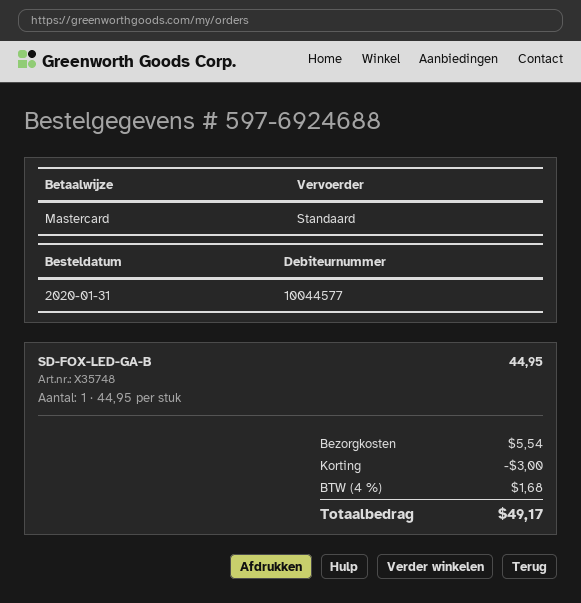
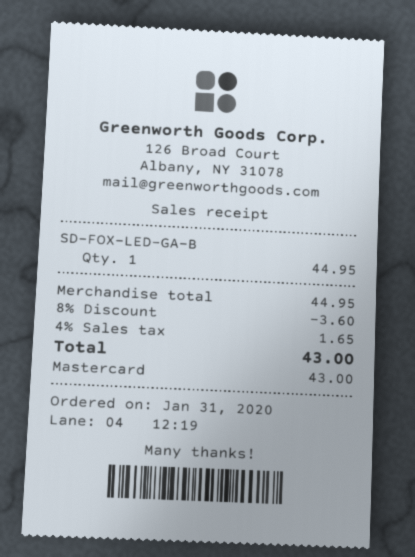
discount: 3.00 -> 3.60
shipping: 5.54 -> none
tax: 4% = 1.68 -> 4% = 1.65
total: 49.17 -> 43.00

